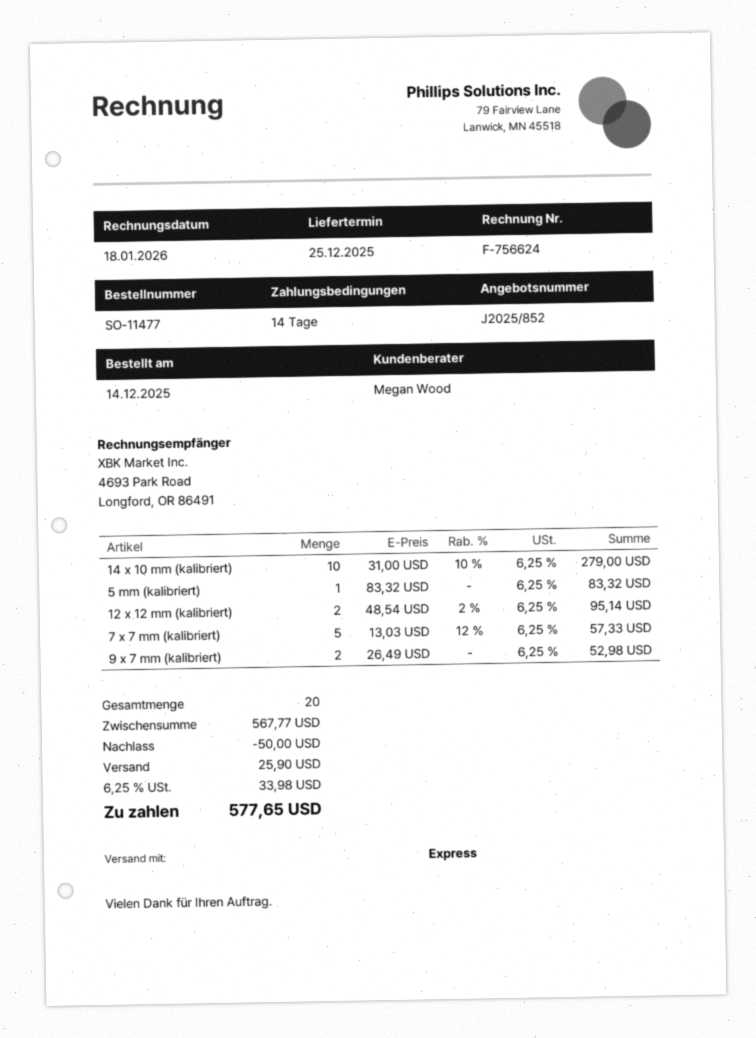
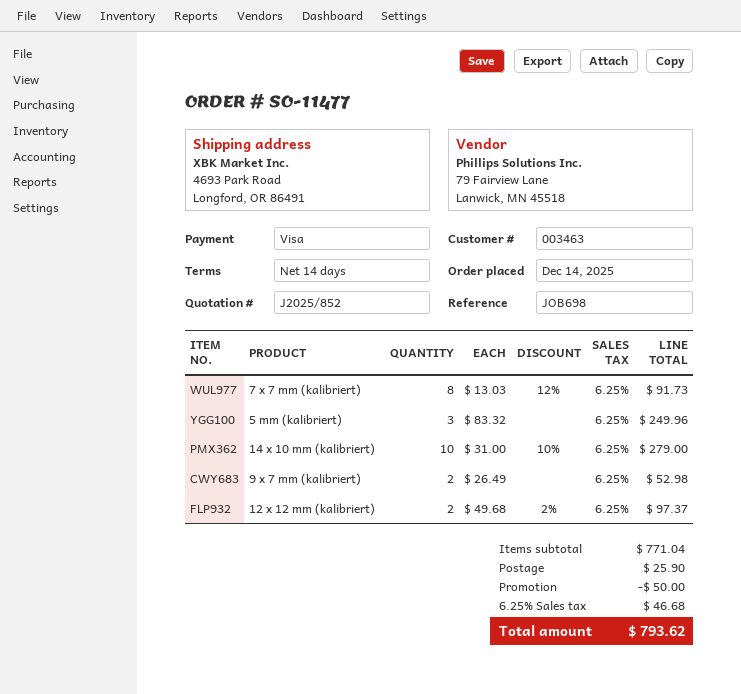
5 mm (kalibriert): 1 x 83.32 = 83.32 -> 3 x 83.32 = 249.96
12 x 12 mm (kalibriert): 2 x 48.54 - 2% = 95.14 -> 2 x 49.68 - 2% = 97.37
7 x 7 mm (kalibriert): 5 x 13.03 - 12% = 57.33 -> 8 x 13.03 - 12% = 91.73
subtotal: 567.77 -> 771.04
tax: 6.25% = 33.98 -> 6.25% = 46.68
total: 577.65 -> 793.62

